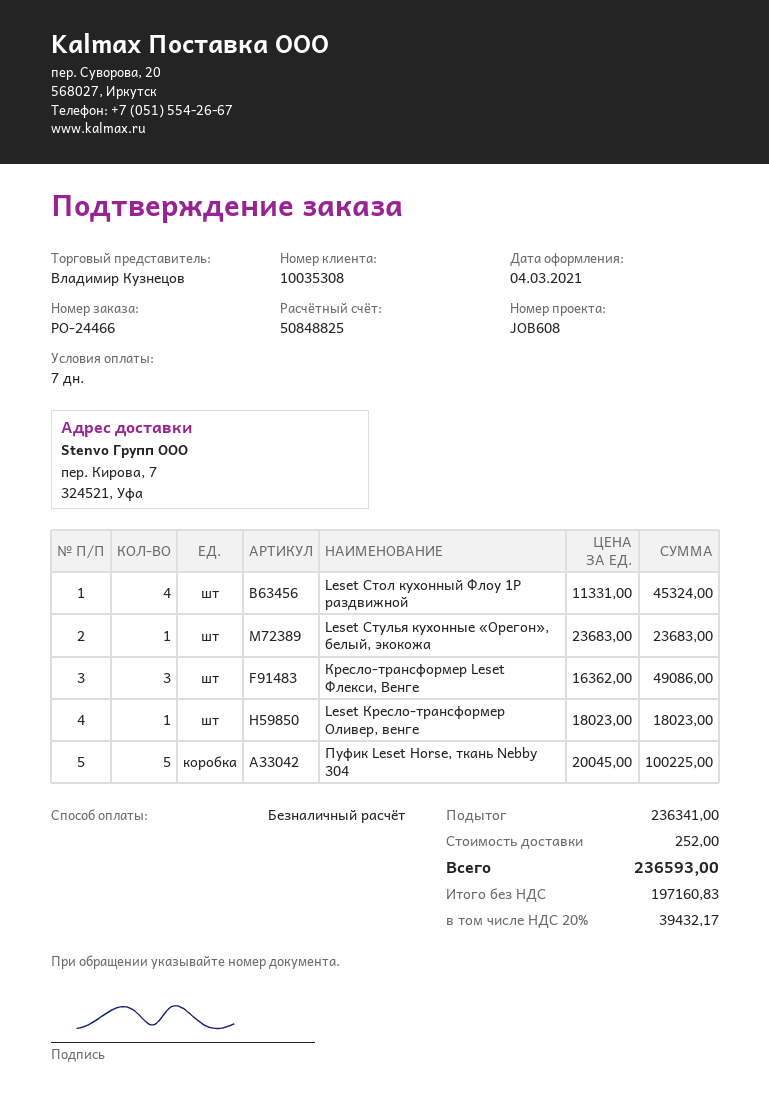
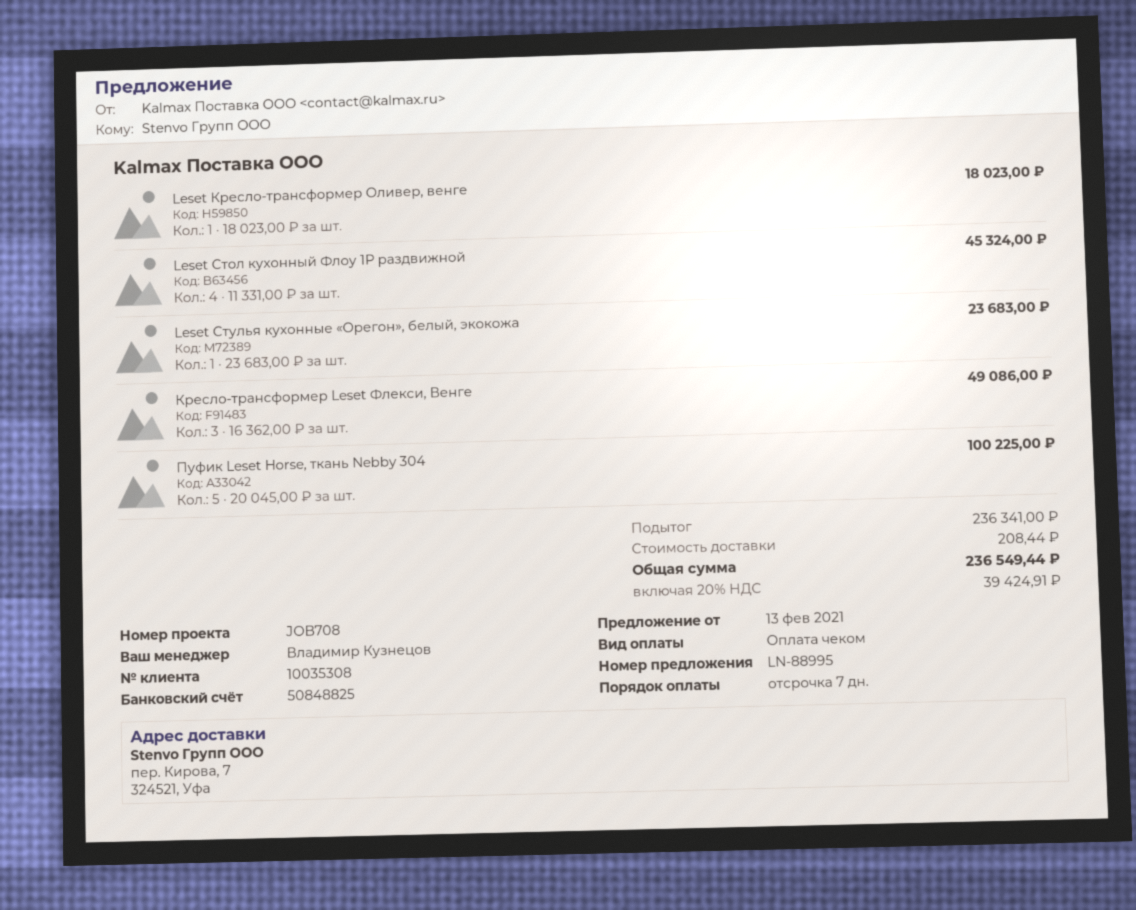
reference: JOB608 -> JOB708
payment method: bank transfer -> cheque
shipping: 252.00 -> 208.44
tax: 20% = 39432.17 -> 20% = 39424.91
total: 236593.00 -> 236549.44

